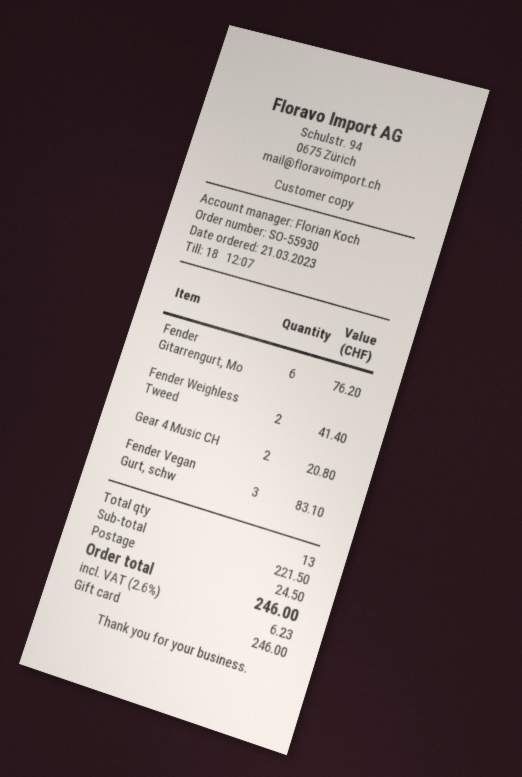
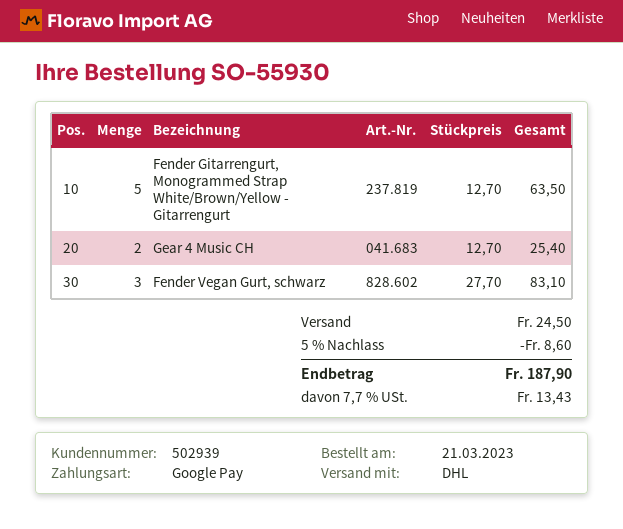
payment method: gift card -> Google Pay
Fender Gitarrengurt, Mo: 6 for 76.20 -> 5 for 63.50
Fender Weighless Tweed: 2 for 41.40 -> none
Gear 4 Music CH: 2 for 20.80 -> 2 for 25.40
discount: none -> 5% = 8.60
tax: 2.6% = 6.23 -> 7.7% = 13.43
total: 246.00 -> 187.90

